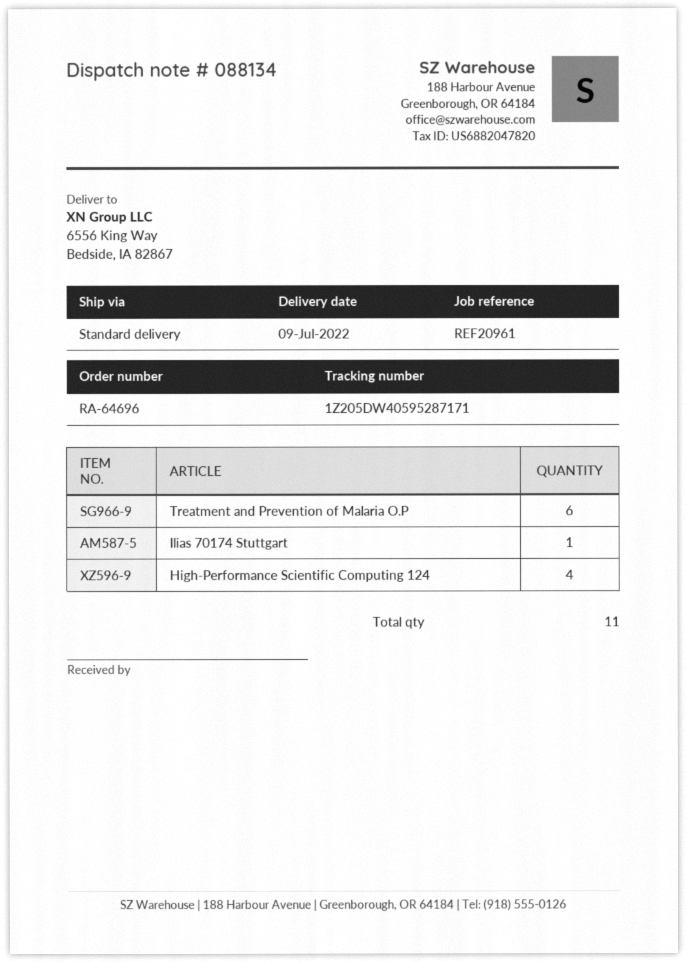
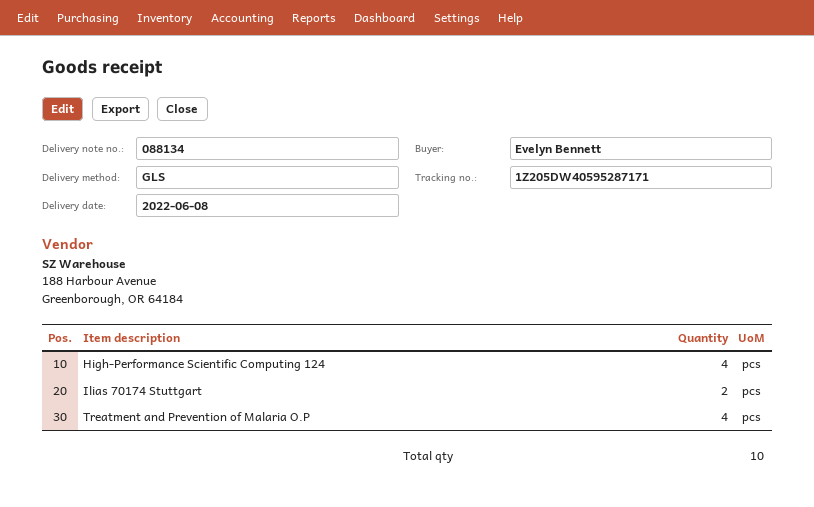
delivery date: 2022-07-09 -> 2022-06-08
shipping method: standard -> GLS
Treatment and Prevention of Malaria O.P: 6 -> 4
Ilias 70174 Stuttgart: 1 -> 2
total quantity: 11 -> 10

